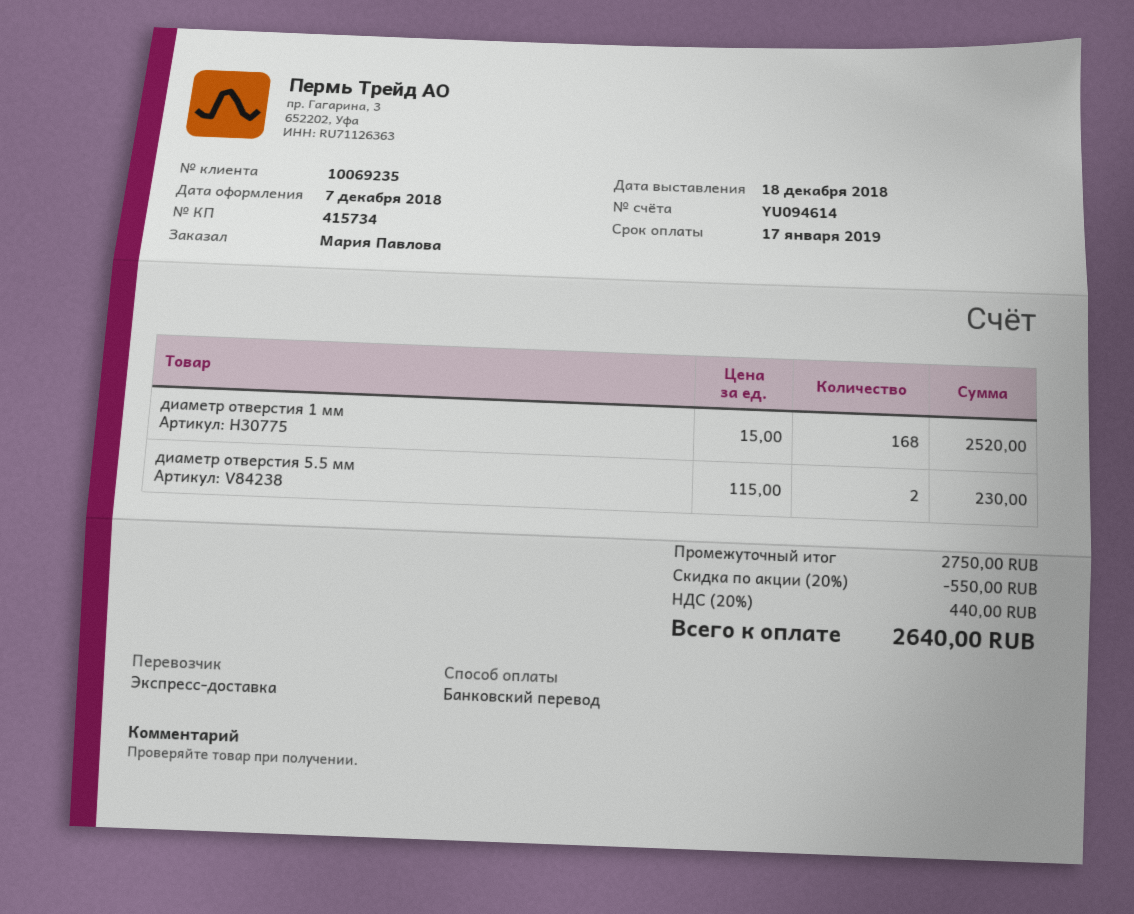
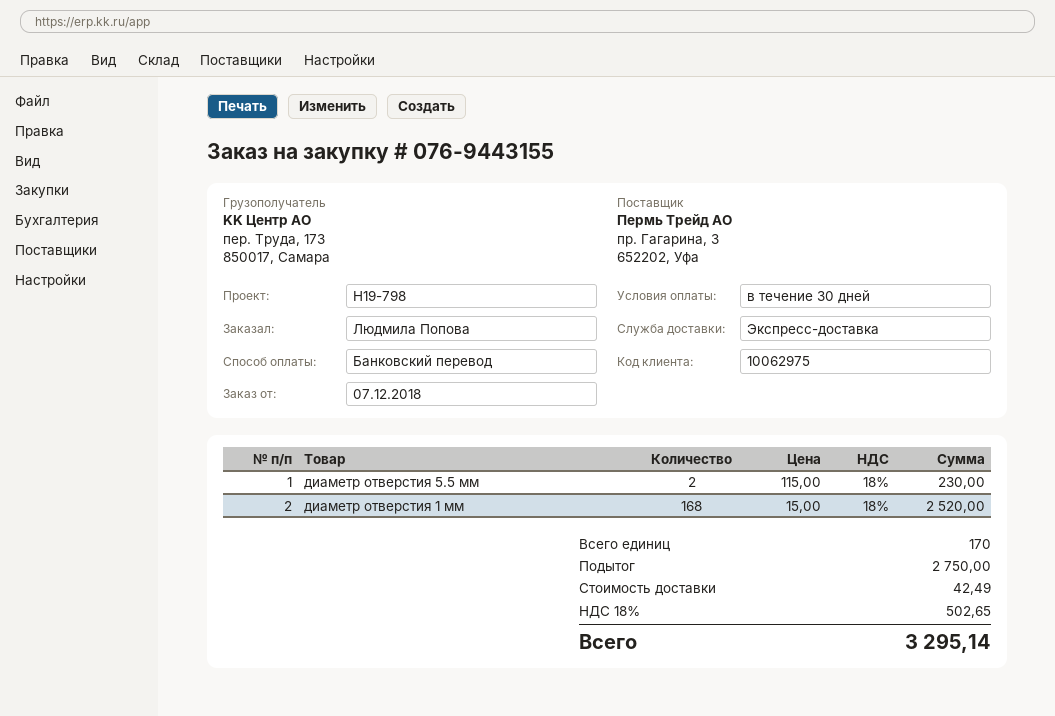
customer number: 10069235 -> 10062975
ordered by: Мария Павлова -> Людмила Попова
discount: 20% = 550.00 -> none
shipping: none -> 42.49
tax: 20% = 440.00 -> 18% = 502.65
total: 2640.00 -> 3295.14

